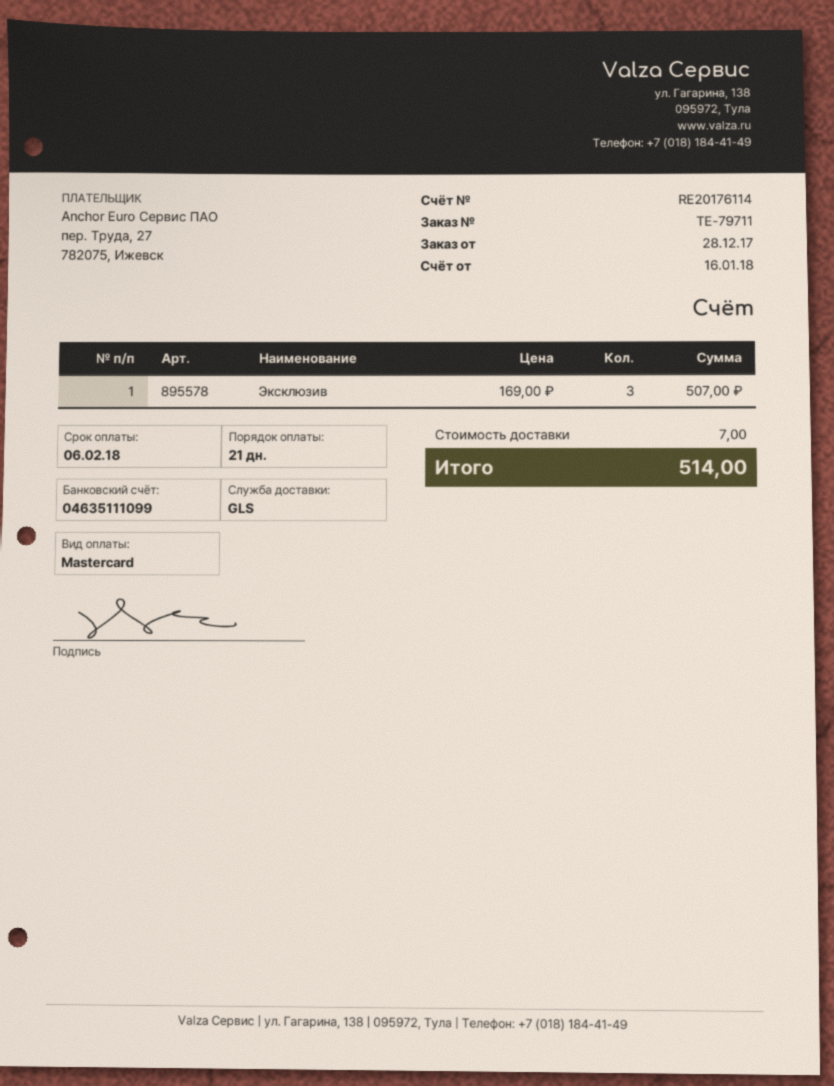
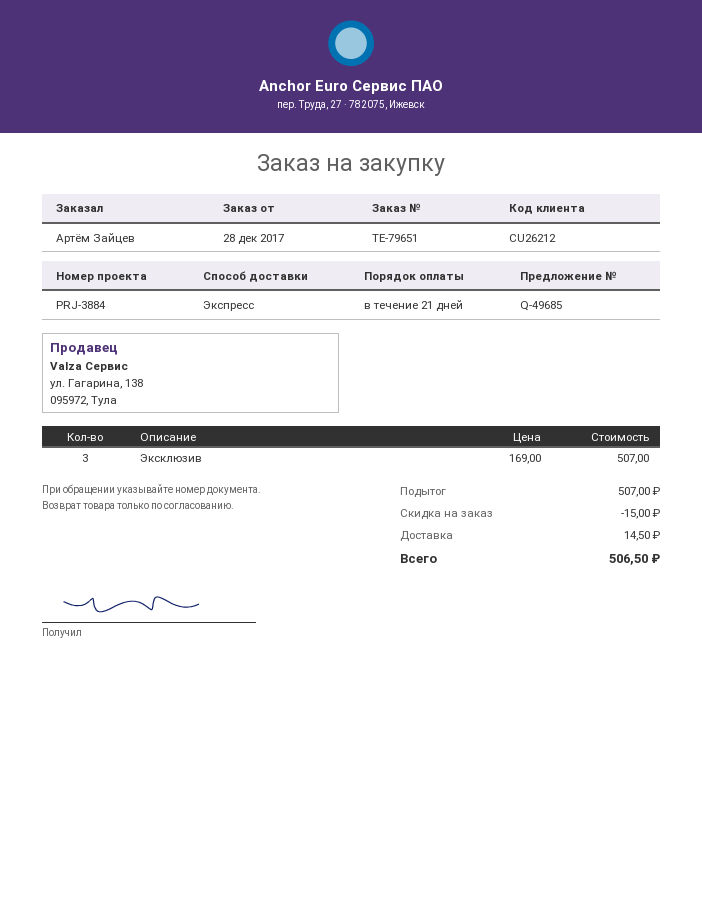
order number: TE-79711 -> TE-79651
shipping method: GLS -> express
discount: none -> 15.00
shipping: 7.00 -> 14.50
total: 514.00 -> 506.50

